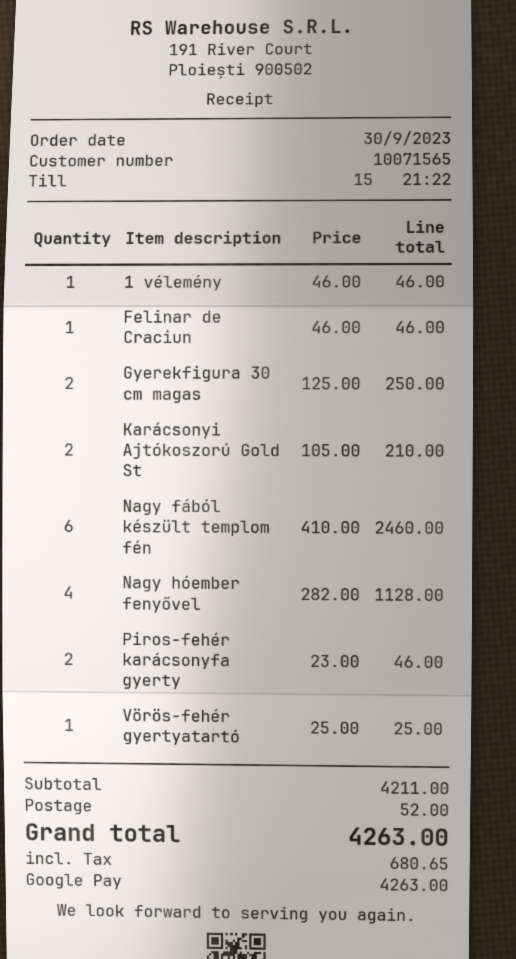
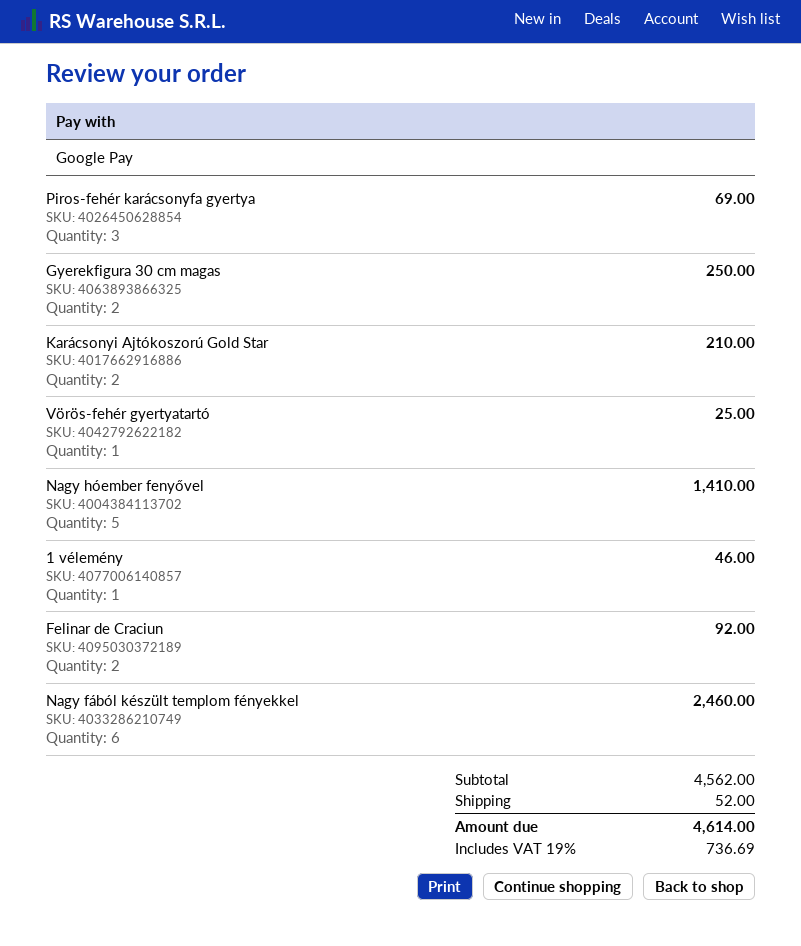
Felinar de Craciun: 1 for 46.00 -> 2 for 92.00
Nagy hóember fenyővel: 4 for 1128.00 -> 5 for 1410.00
Piros-fehér karácsonyfa gyerty: 2 for 46.00 -> 3 for 69.00
subtotal: 4211.00 -> 4562.00
tax: 680.65 -> 736.69
total: 4263.00 -> 4614.00

